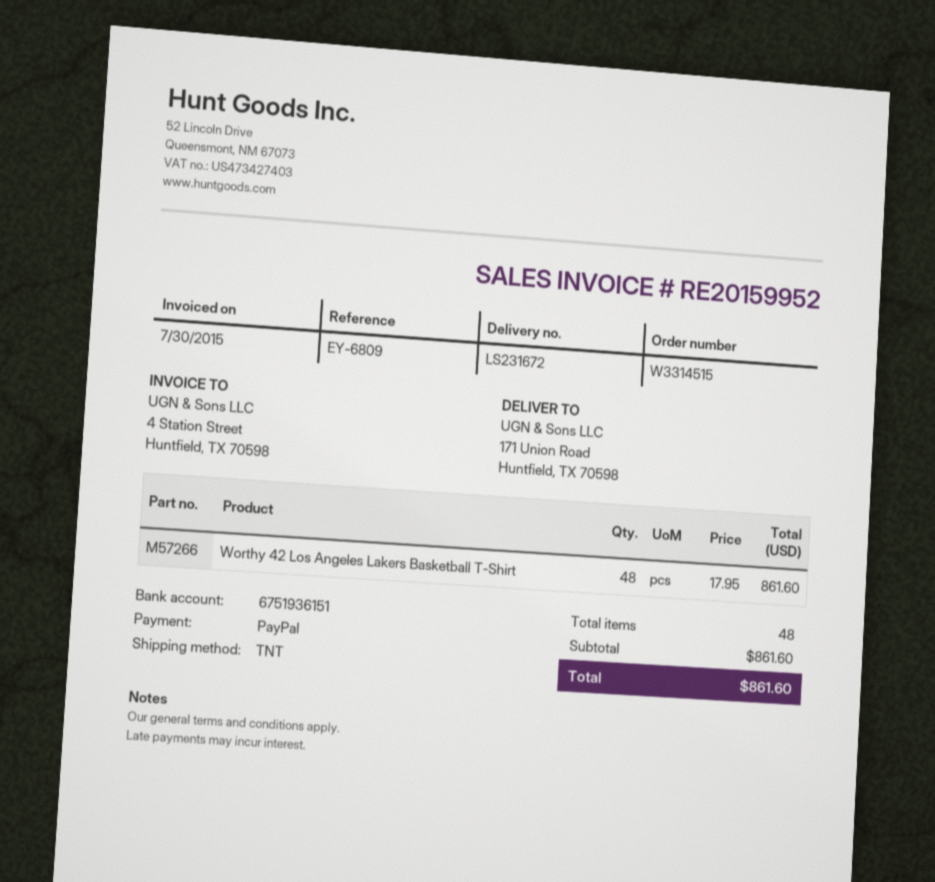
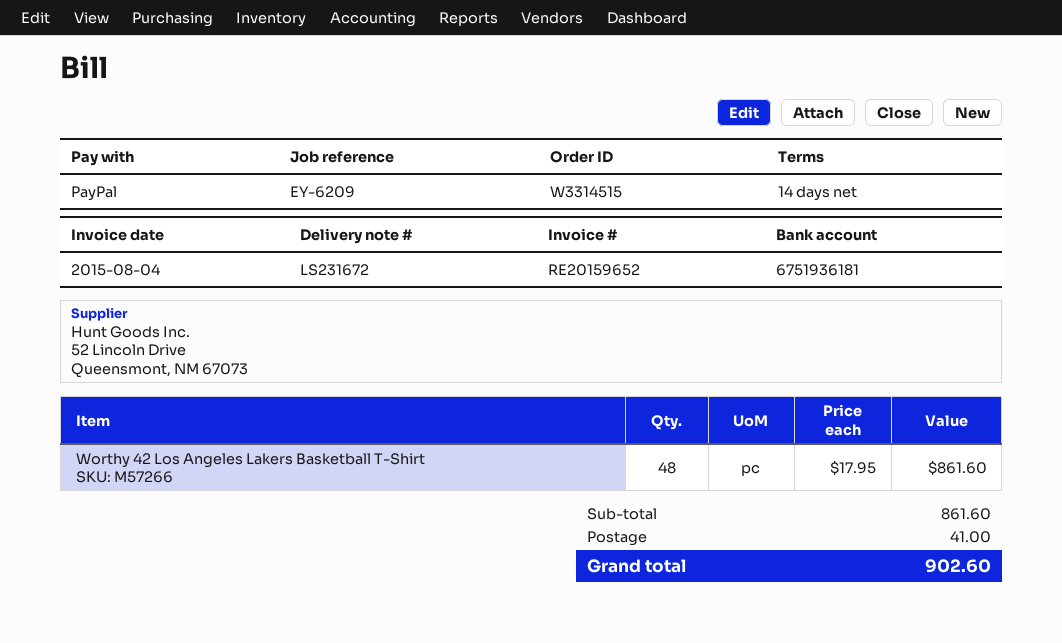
invoice number: RE20159952 -> RE20159652
invoice date: 2015-07-30 -> 2015-08-04
reference: EY-6809 -> EY-6209
bank account: 6751936151 -> 6751936181
shipping: none -> 41.00
total: 861.60 -> 902.60

